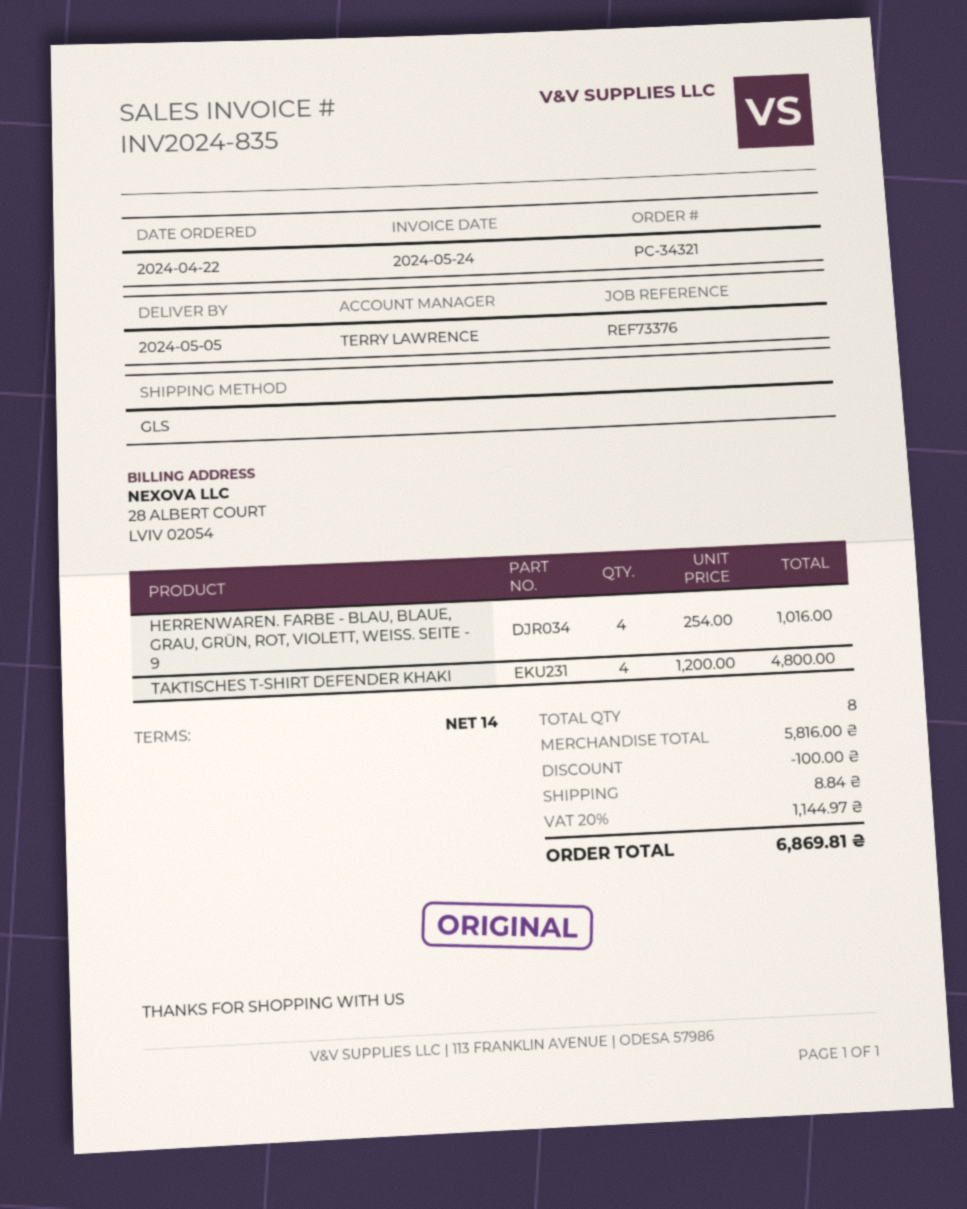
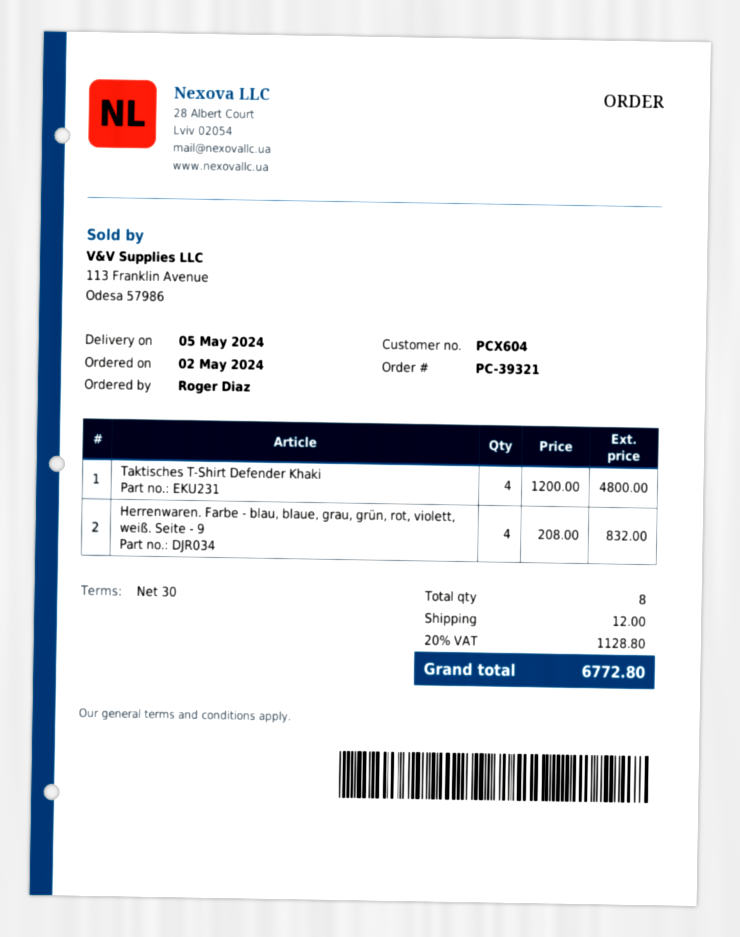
order number: PC-34321 -> PC-39321
order date: 2024-04-22 -> 2024-05-02
payment terms: 14 days -> 30 days
HERRENWAREN. FARBE - BLAU, BLAUE, GRAU, GRÜN, ROT, VIOLETT, WEISS. SEITE - 9: 4 x 254.00 = 1016.00 -> 4 x 208.00 = 832.00
discount: 100.00 -> none
shipping: 8.84 -> 12.00
tax: 20% = 1144.97 -> 20% = 1128.80
total: 6869.81 -> 6772.80

